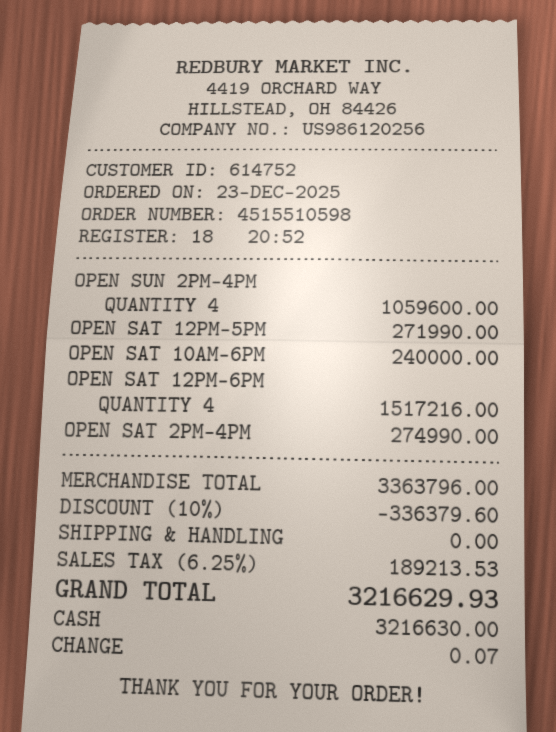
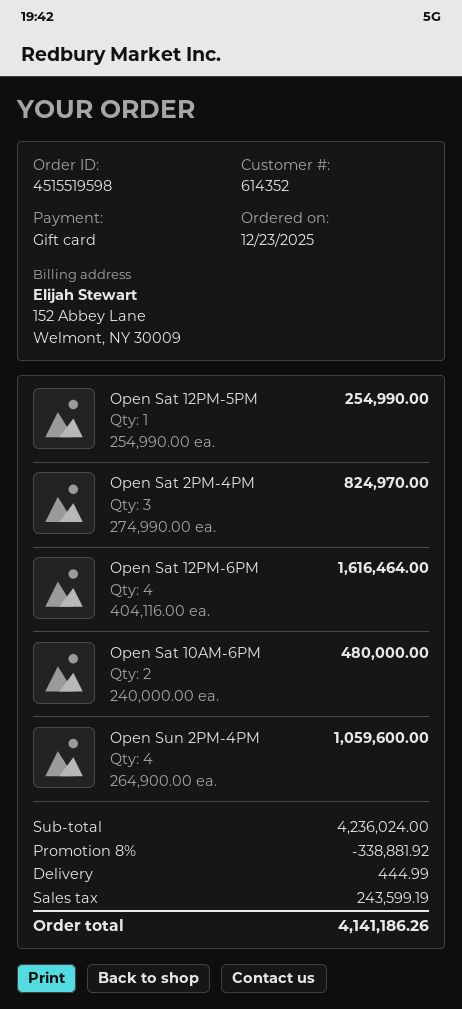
order number: 4515510598 -> 4515519598
customer number: 614752 -> 614352
payment method: cash -> gift card
OPEN SAT 12PM-5PM: 1 for 271990.00 -> 1 for 254990.00
OPEN SAT 10AM-6PM: 1 for 240000.00 -> 2 for 480000.00
OPEN SAT 12PM-6PM: 4 for 1517216.00 -> 4 for 1616464.00
OPEN SAT 2PM-4PM: 1 for 274990.00 -> 3 for 824970.00
subtotal: 3363796.00 -> 4236024.00
discount: 10% = 336379.60 -> 8% = 338881.92
shipping: 0.00 -> 444.99
tax: 189213.53 -> 243599.19
total: 3216629.93 -> 4141186.26

